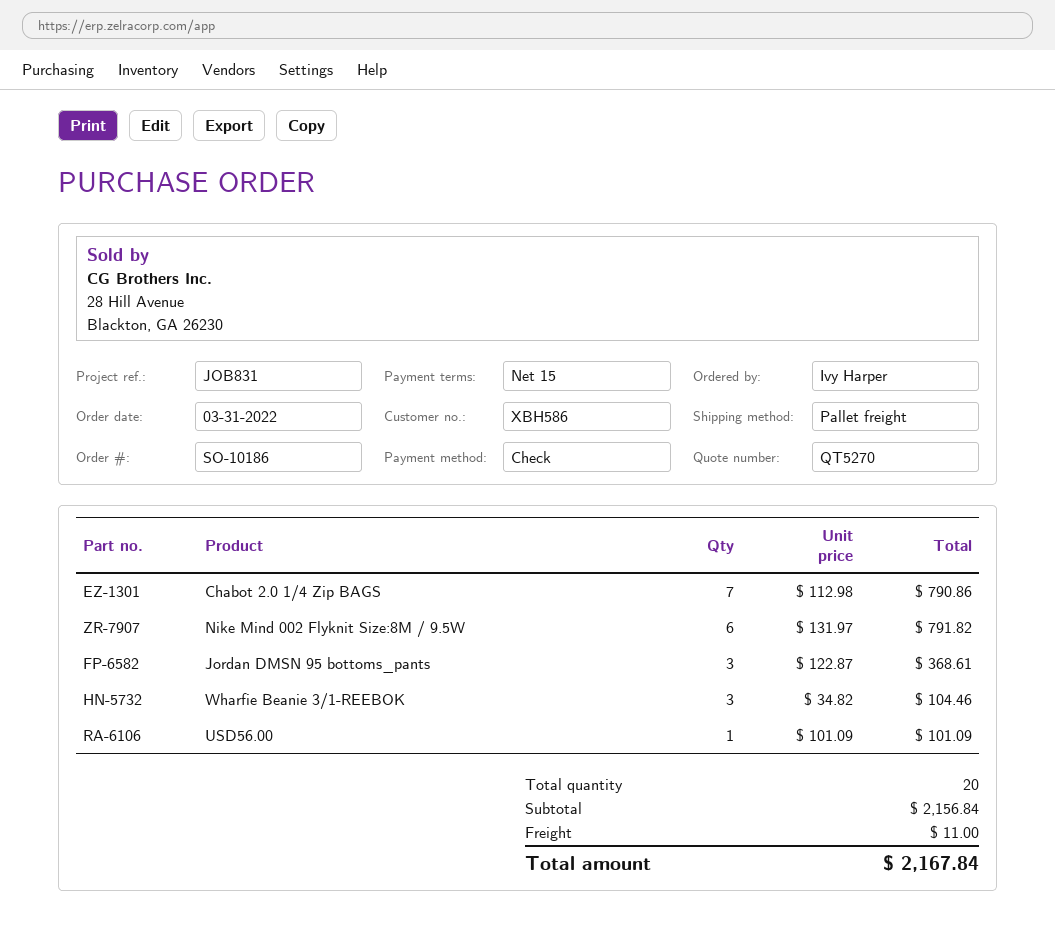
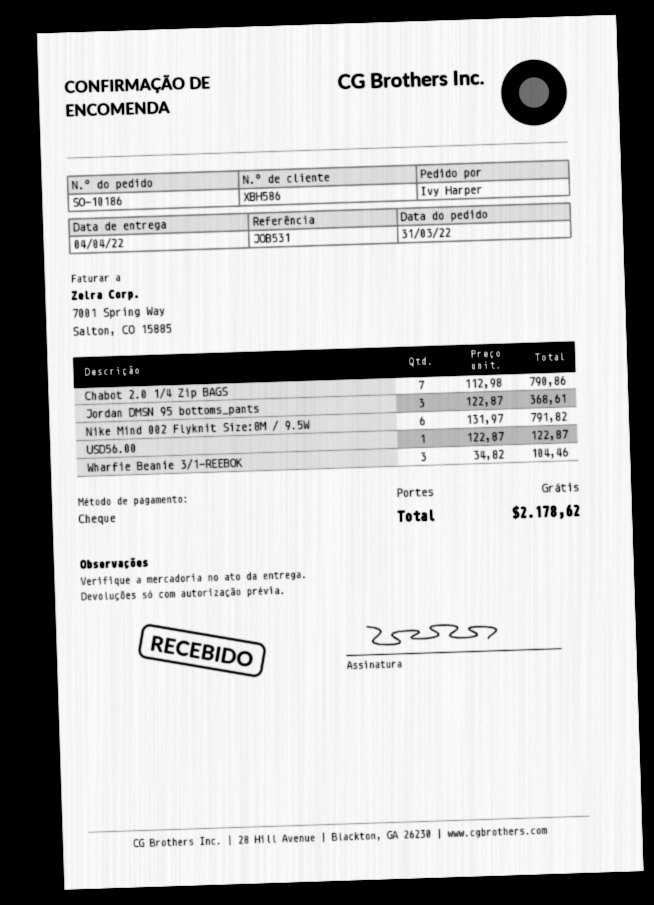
reference: JOB831 -> JOB531
USD56.00: 1 x 101.09 = 101.09 -> 1 x 122.87 = 122.87
shipping: 11.00 -> 0.00
total: 2167.84 -> 2178.62

